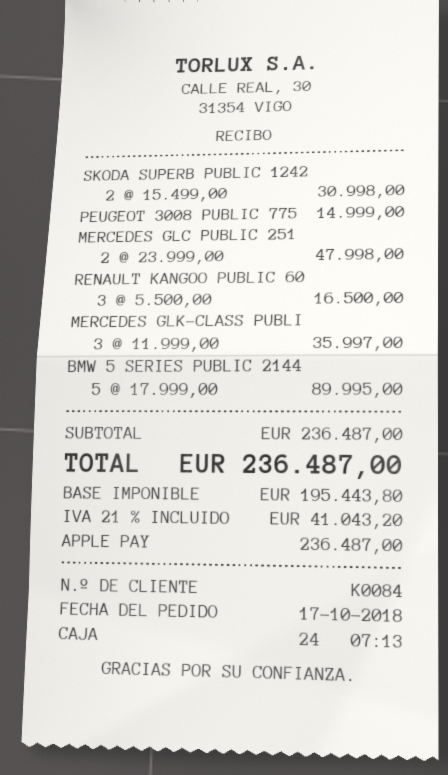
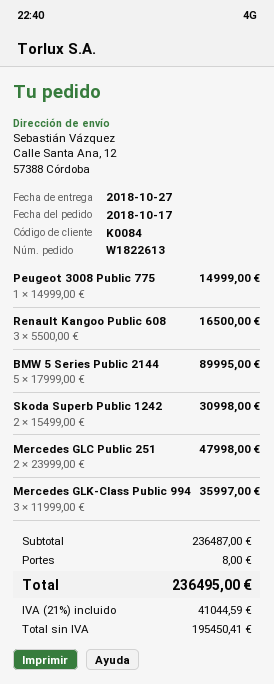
shipping: none -> 8.00
net: 195443.80 -> 195450.41
tax: 21% = 41043.20 -> 21% = 41044.59
total: 236487.00 -> 236495.00

